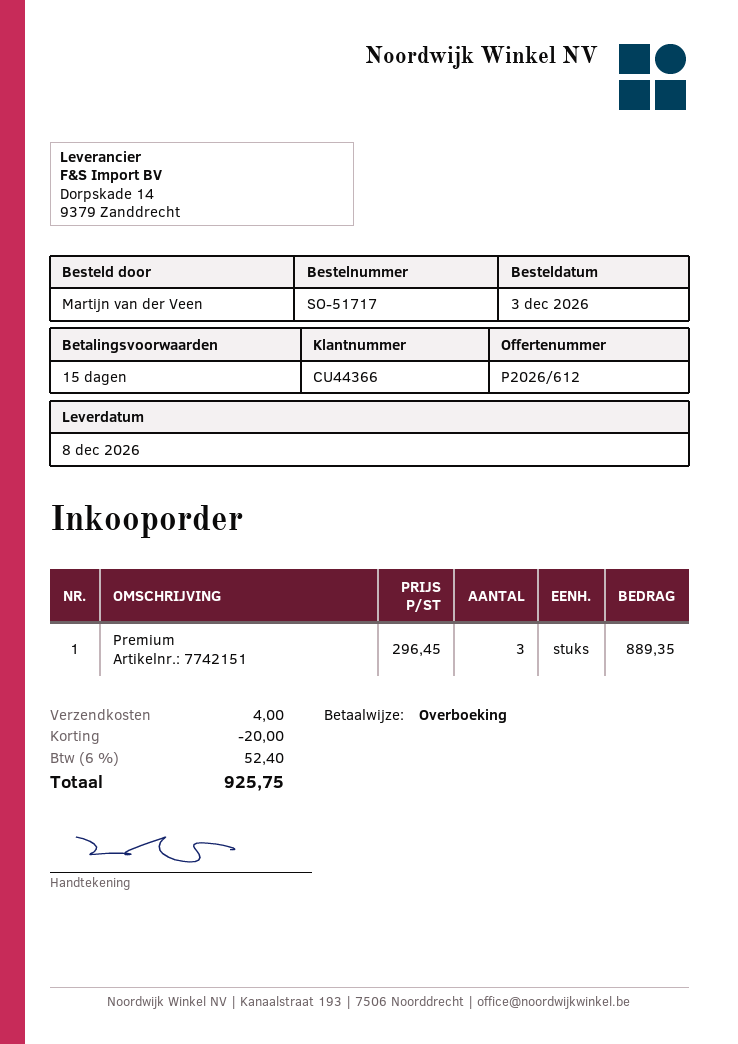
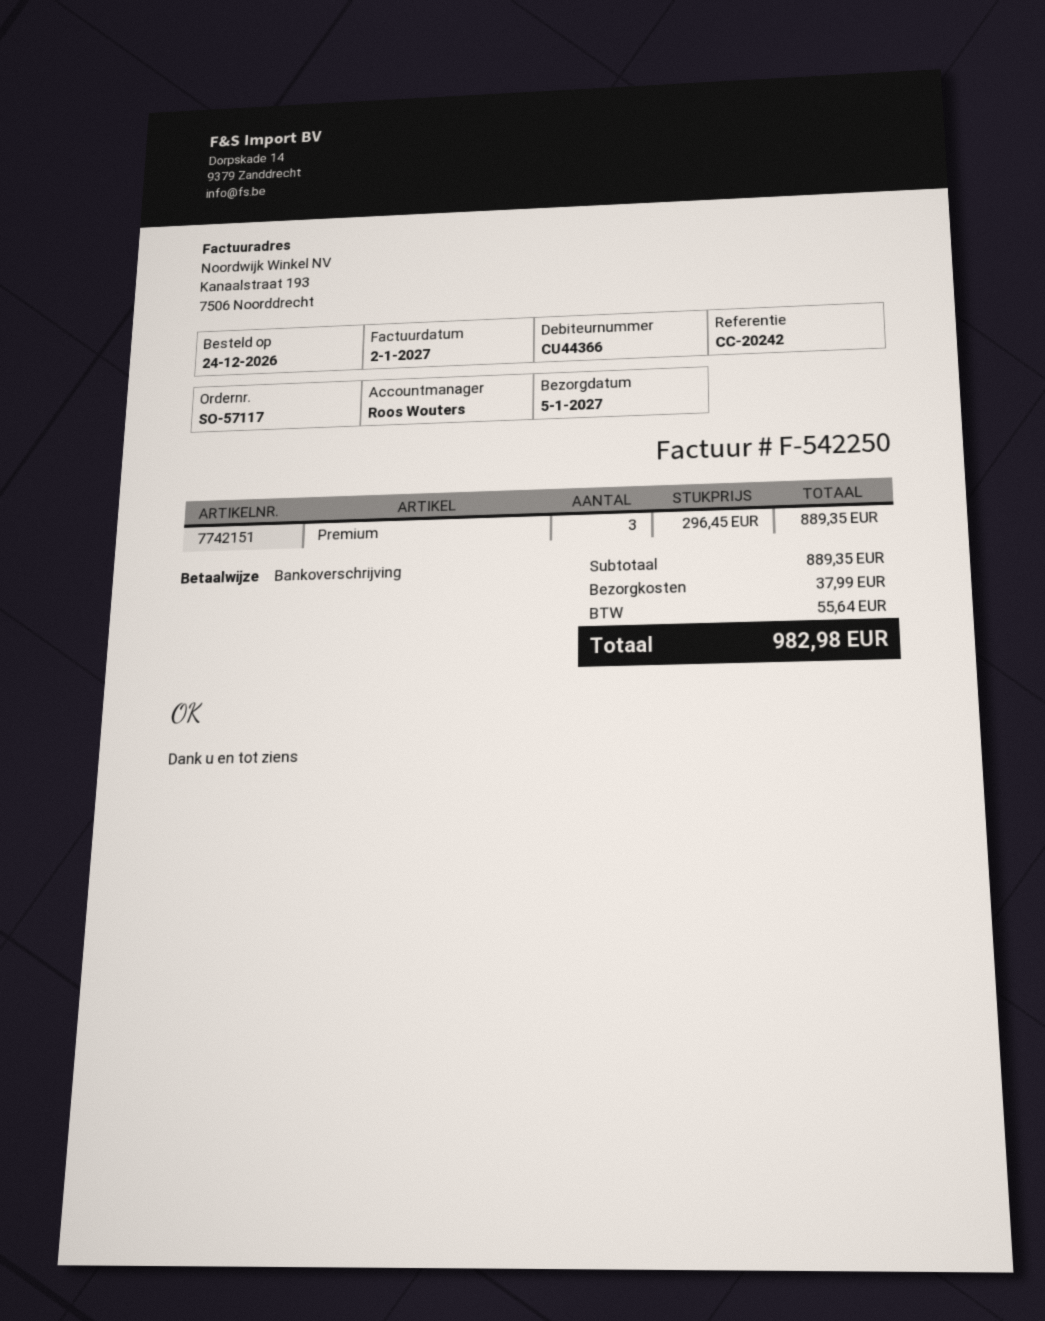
order number: SO-51717 -> SO-57117
order date: 2026-12-03 -> 2026-12-24
delivery date: 2026-12-08 -> 2027-01-05
discount: 20.00 -> none
shipping: 4.00 -> 37.99
tax: 52.40 -> 55.64
total: 925.75 -> 982.98

